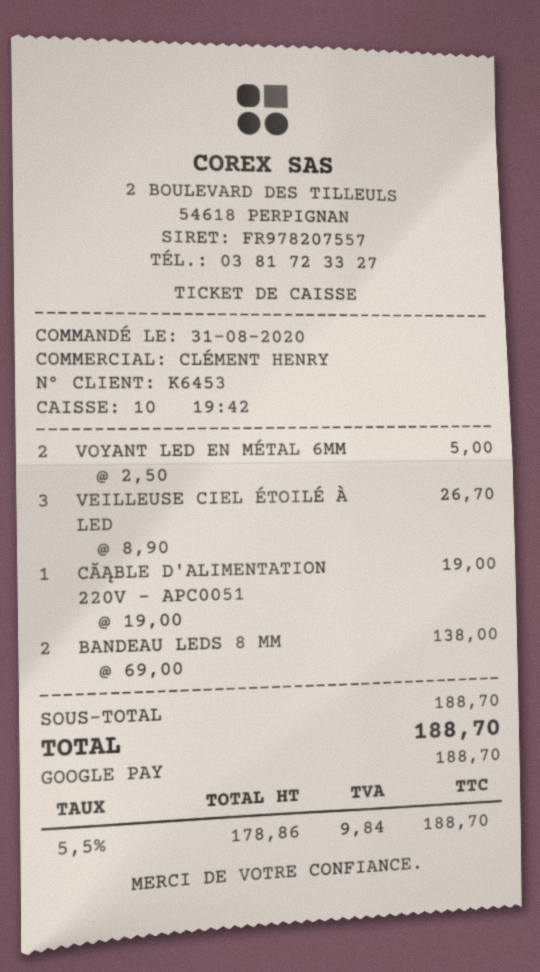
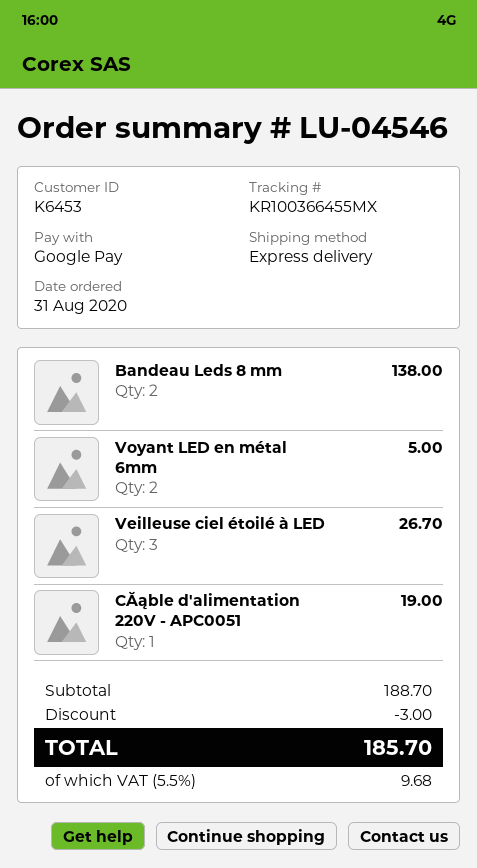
discount: none -> 3.00
tax: 5.5% = 9.84 -> 5.5% = 9.68
total: 188.70 -> 185.70

